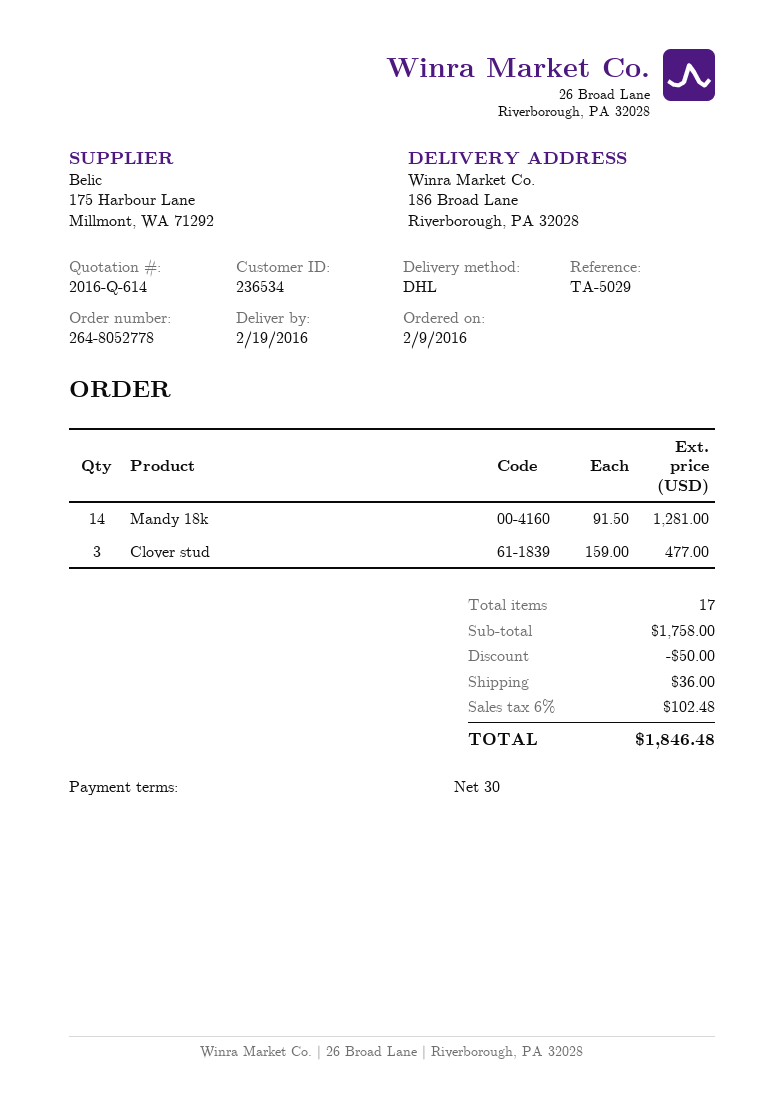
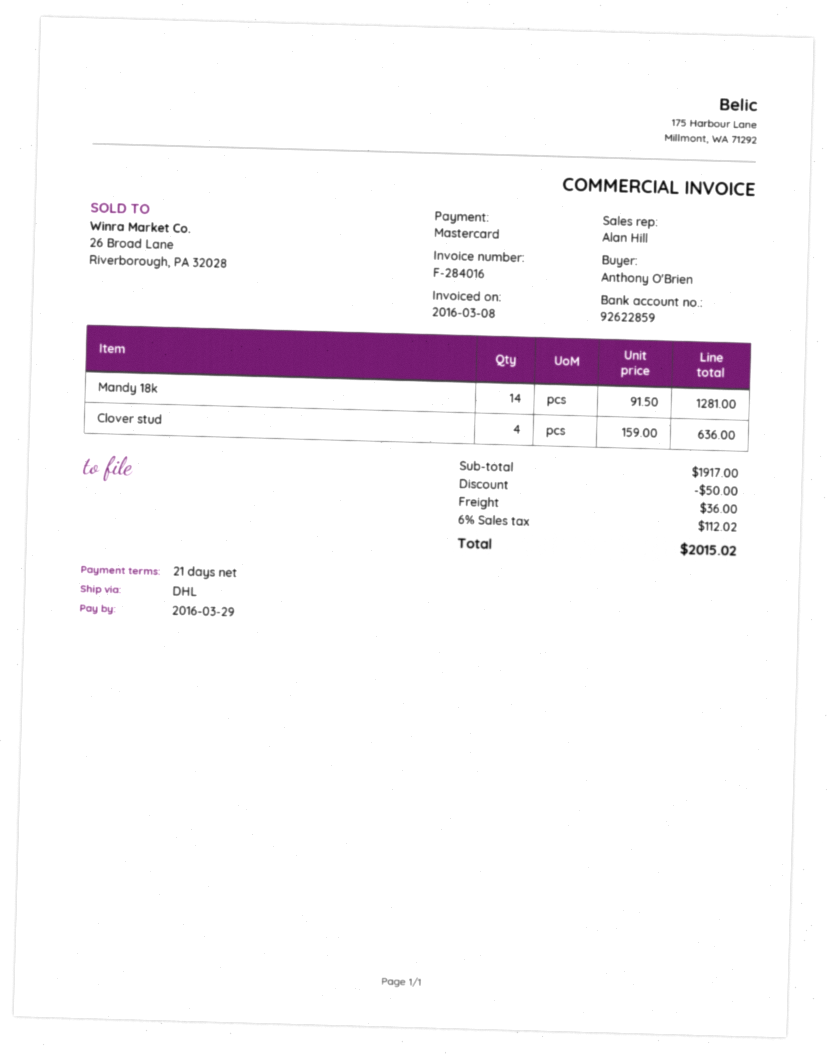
payment terms: 30 days -> 21 days
Clover stud: 3 x 159.00 = 477.00 -> 4 x 159.00 = 636.00
subtotal: 1758.00 -> 1917.00
tax: 6% = 102.48 -> 6% = 112.02
total: 1846.48 -> 2015.02

